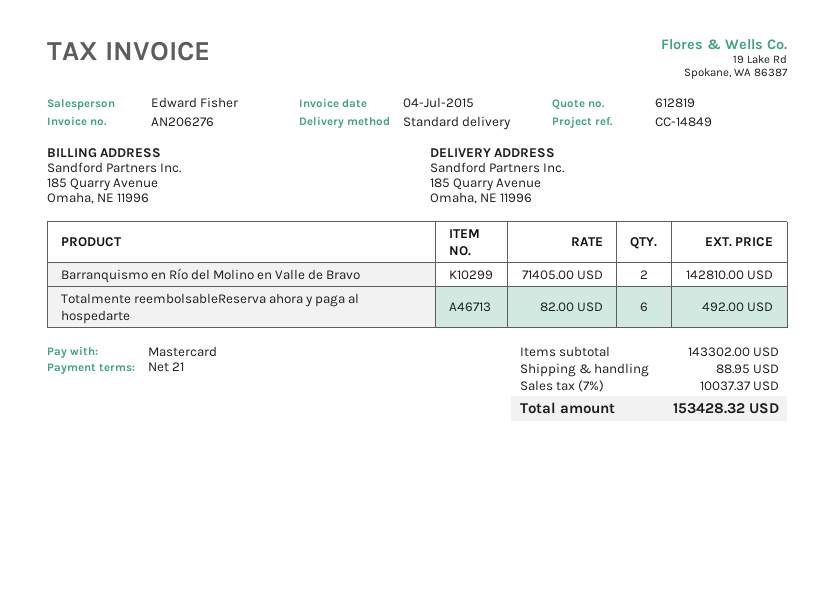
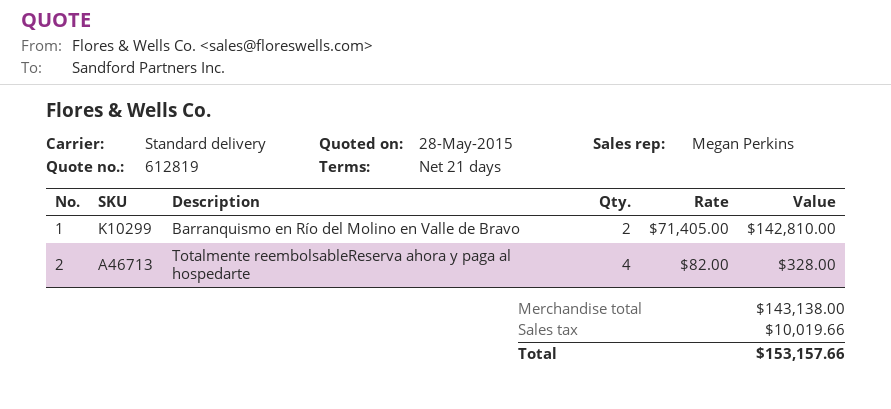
sales rep: Edward Fisher -> Megan Perkins
Totalmente reembolsableReserva ahora y paga al hospedarte: 6 x 82.00 = 492.00 -> 4 x 82.00 = 328.00
subtotal: 143302.00 -> 143138.00
shipping: 88.95 -> none
tax: 10037.37 -> 10019.66
total: 153428.32 -> 153157.66

